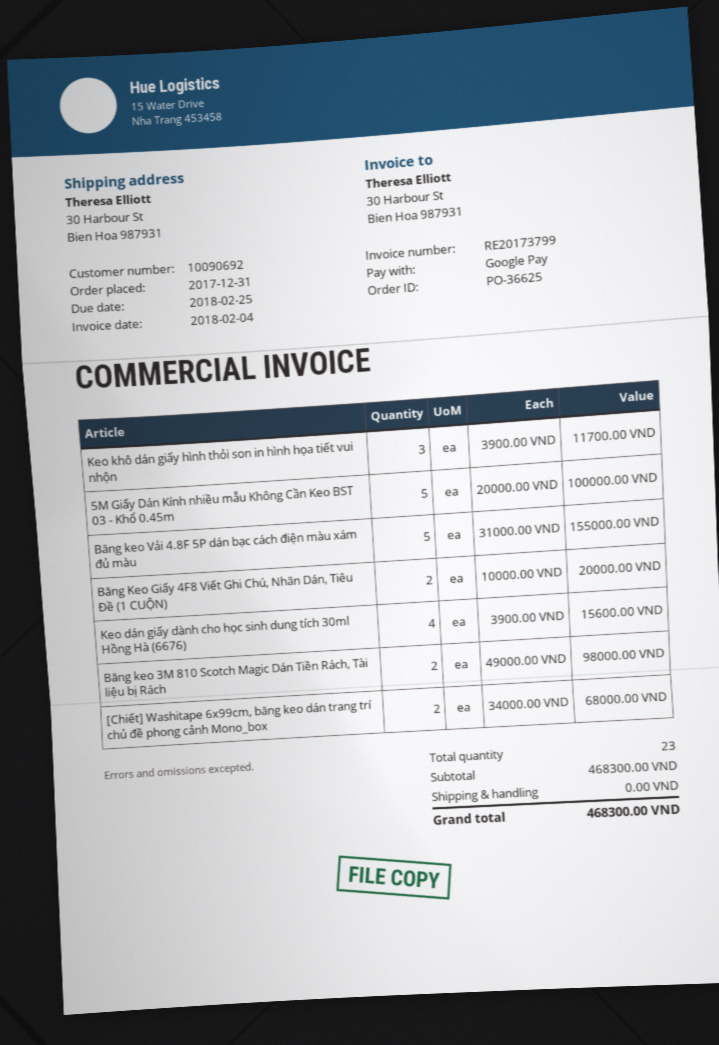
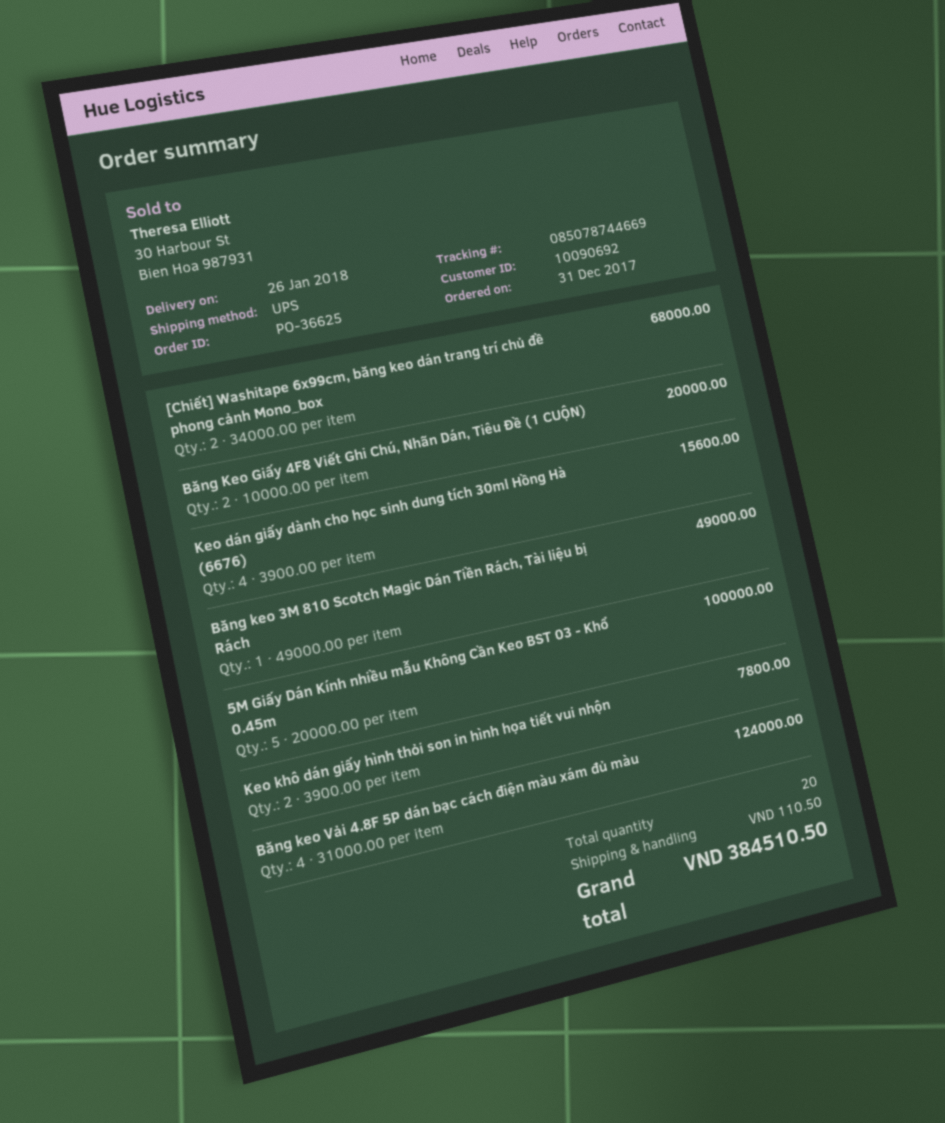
Keo khô dán giấy hình thỏi son in hình họa tiết vui nhộn: 3 x 3900.00 = 11700.00 -> 2 x 3900.00 = 7800.00
Băng keo Vải 4.8F 5P dán bạc cách điện màu xám đủ màu: 5 x 31000.00 = 155000.00 -> 4 x 31000.00 = 124000.00
Băng keo 3M 810 Scotch Magic Dán Tiền Rách, Tài liệu bị Rách: 2 x 49000.00 = 98000.00 -> 1 x 49000.00 = 49000.00
total quantity: 23 -> 20
shipping: 0.00 -> 110.50
total: 468300.00 -> 384510.50

